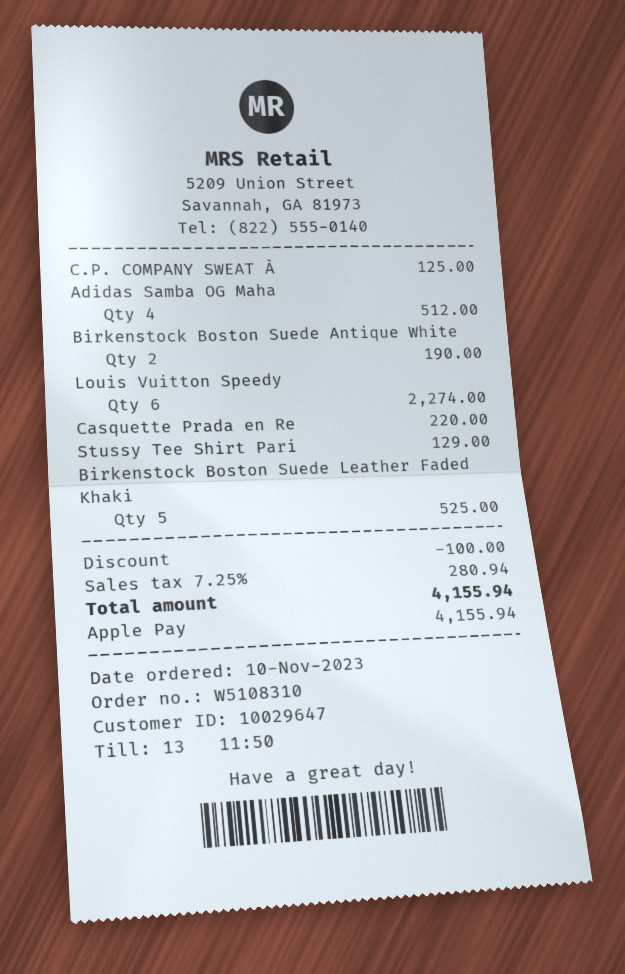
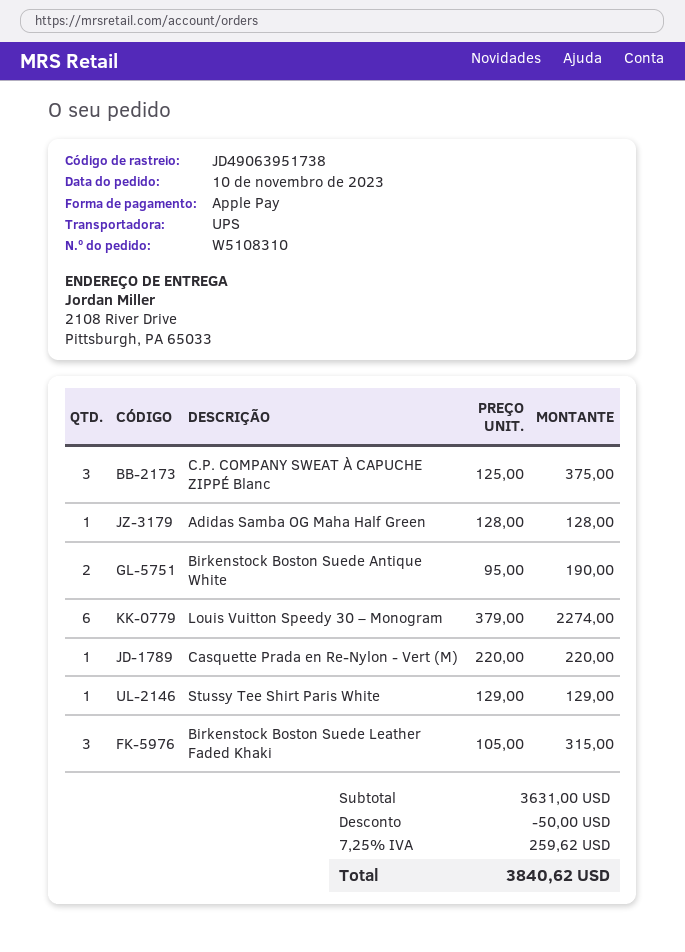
C.P. COMPANY SWEAT À: 1 for 125.00 -> 3 for 375.00
Adidas Samba OG Maha: 4 for 512.00 -> 1 for 128.00
Birkenstock Boston Suede Leather Faded Khaki: 5 for 525.00 -> 3 for 315.00
discount: 100.00 -> 50.00
tax: 7.25% = 280.94 -> 7.25% = 259.62
total: 4155.94 -> 3840.62

